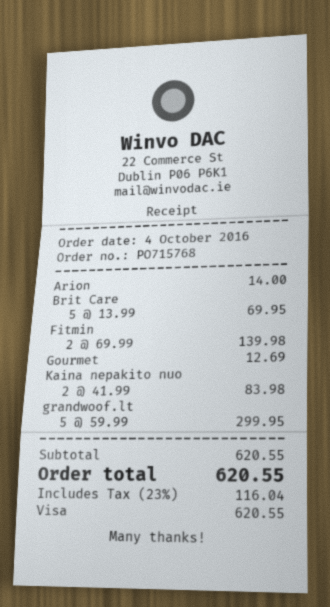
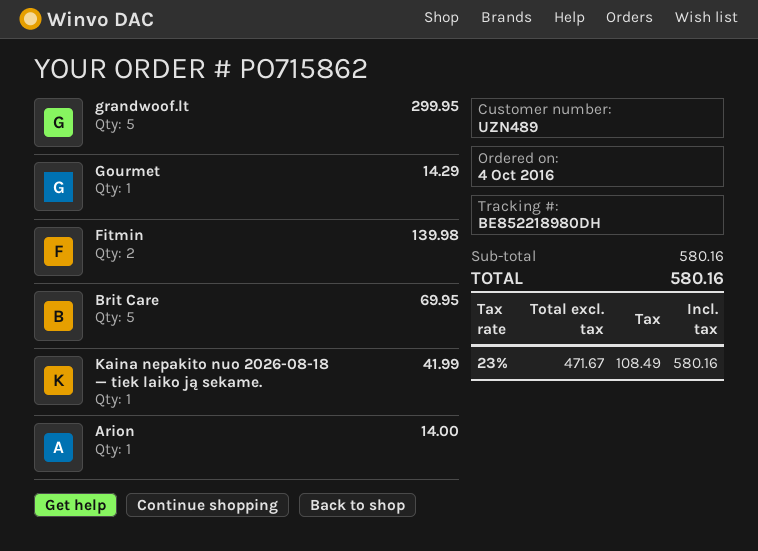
order number: PO715768 -> PO715862
Gourmet: 1 for 12.69 -> 1 for 14.29
Kaina nepakito nuo: 2 for 83.98 -> 1 for 41.99
subtotal: 620.55 -> 580.16
tax: 23% = 116.04 -> 23% = 108.49
total: 620.55 -> 580.16

